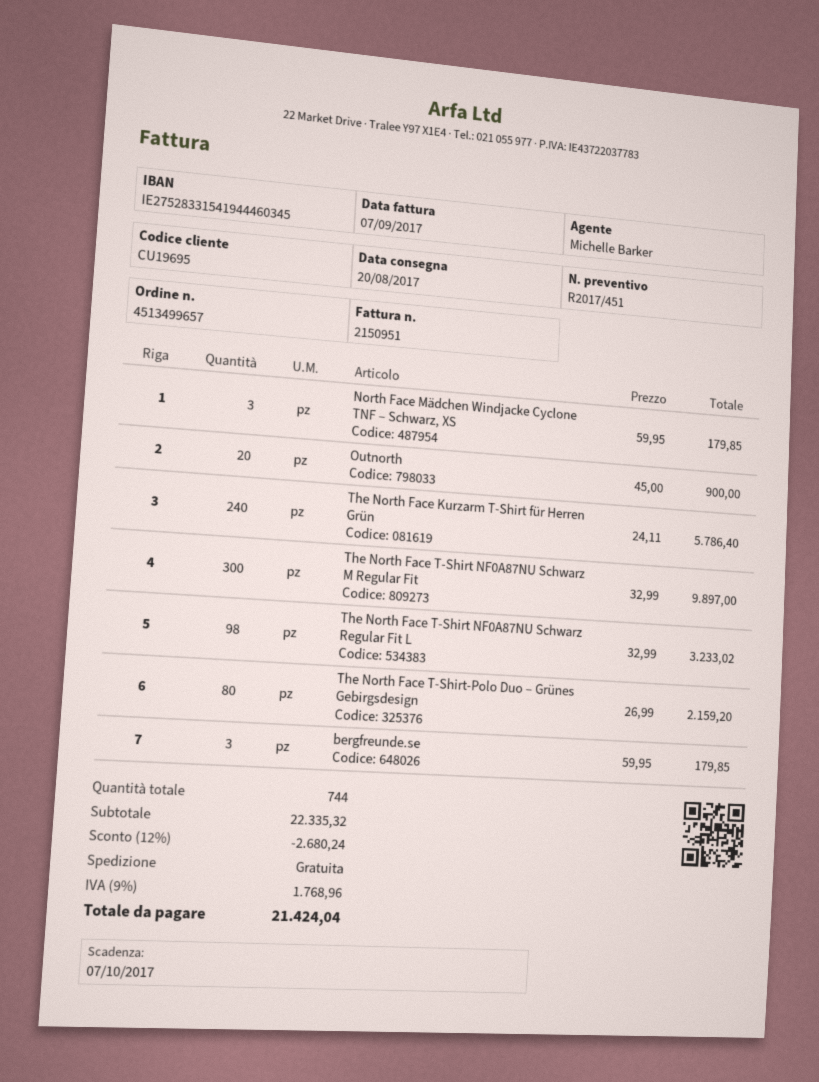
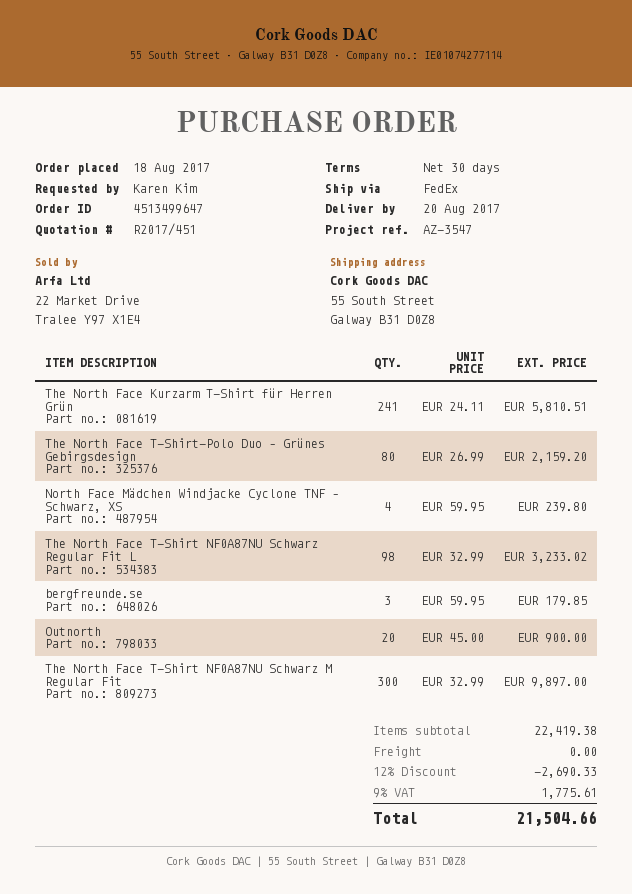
order number: 4513499657 -> 4513499647
North Face Mädchen Windjacke Cyclone TNF – Schwarz, XS: 3 x 59.95 = 179.85 -> 4 x 59.95 = 239.80
The North Face Kurzarm T-Shirt für Herren Grün: 240 x 24.11 = 5786.40 -> 241 x 24.11 = 5810.51
subtotal: 22335.32 -> 22419.38
discount: 12% = 2680.24 -> 12% = 2690.33
tax: 9% = 1768.96 -> 9% = 1775.61
total: 21424.04 -> 21504.66

